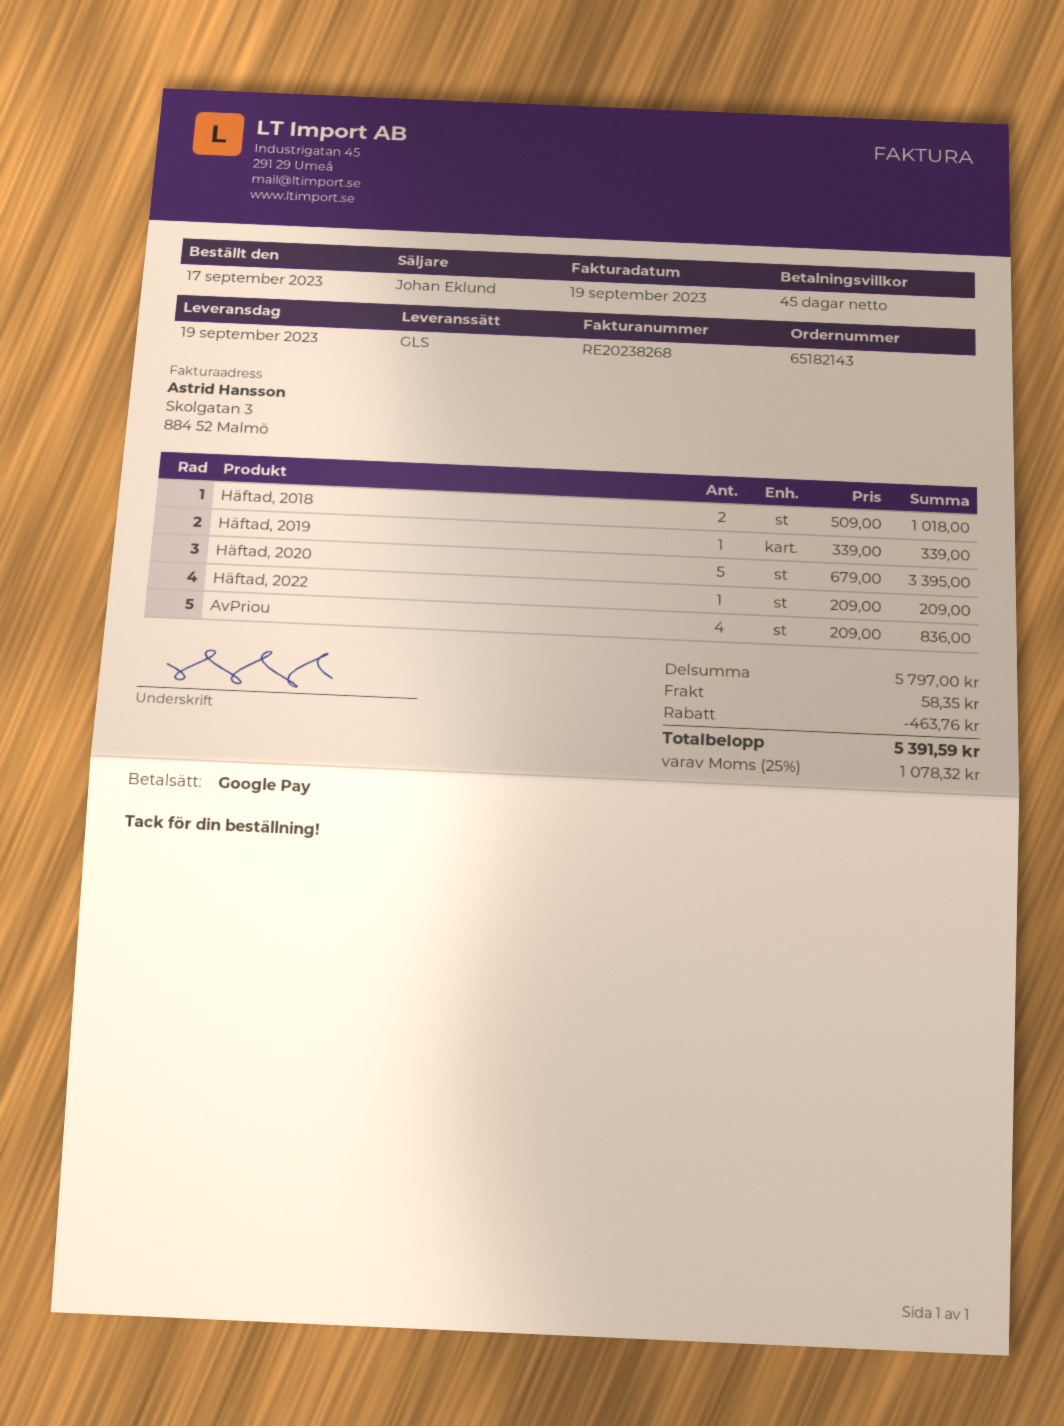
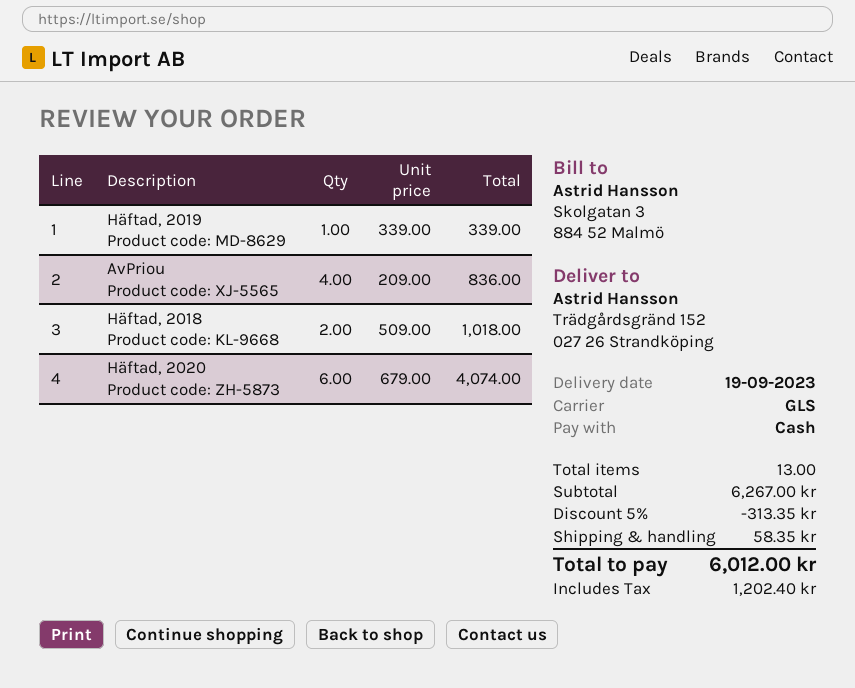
payment method: Google Pay -> cash
Häftad, 2020: 5 x 679.00 = 3395.00 -> 6 x 679.00 = 4074.00
Häftad, 2022: 1 x 209.00 = 209.00 -> none
subtotal: 5797.00 -> 6267.00
discount: 463.76 -> 313.35
tax: 1078.32 -> 1202.40
total: 5391.59 -> 6012.00

